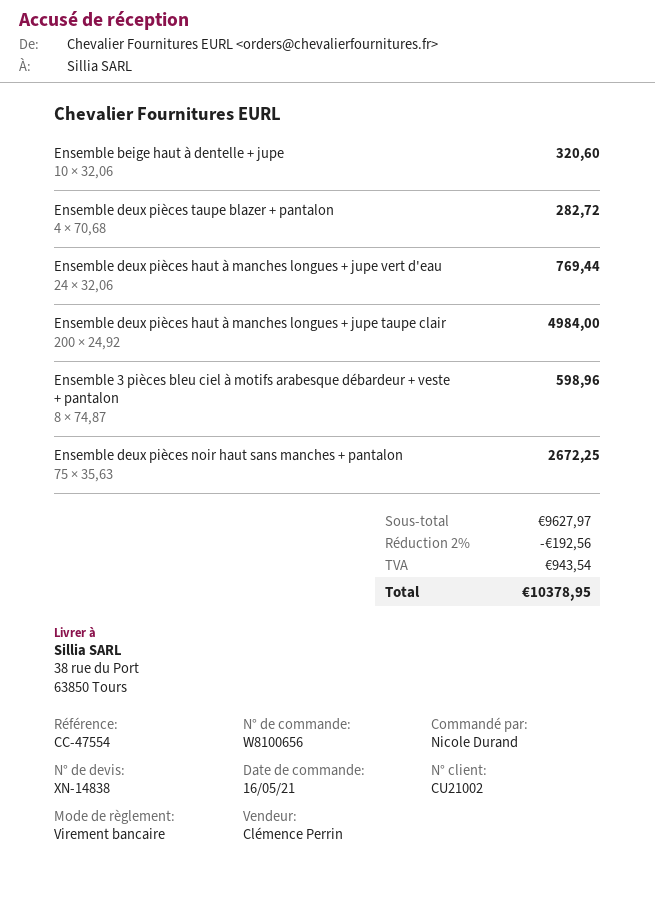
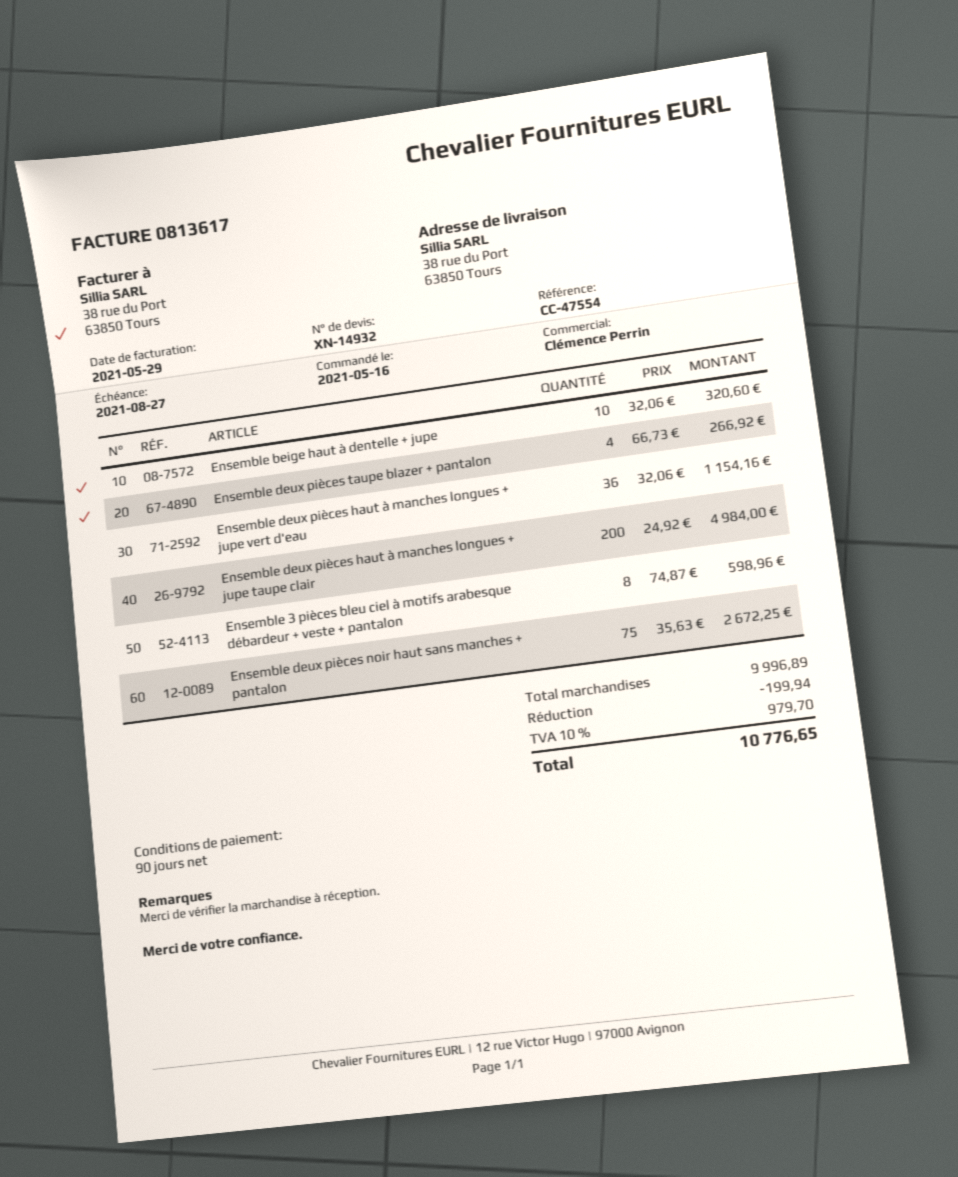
quote number: XN-14838 -> XN-14932
Ensemble deux pièces taupe blazer + pantalon: 4 x 70.68 = 282.72 -> 4 x 66.73 = 266.92
Ensemble deux pièces haut à manches longues + jupe vert d'eau: 24 x 32.06 = 769.44 -> 36 x 32.06 = 1154.16
subtotal: 9627.97 -> 9996.89
discount: 192.56 -> 199.94
tax: 943.54 -> 979.70
total: 10378.95 -> 10776.65

